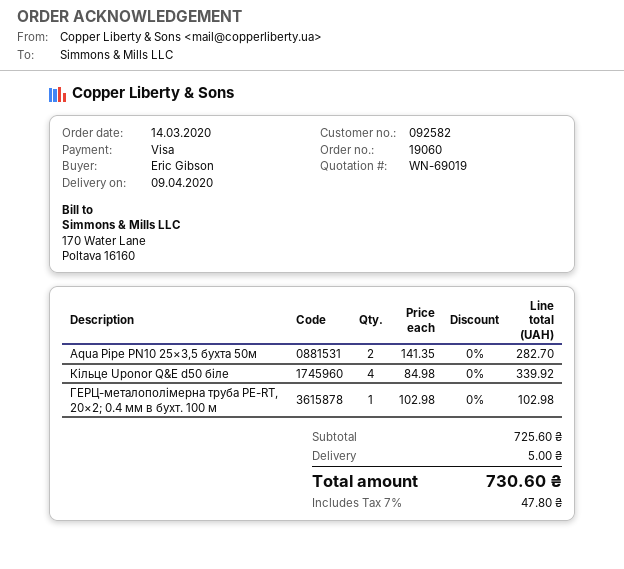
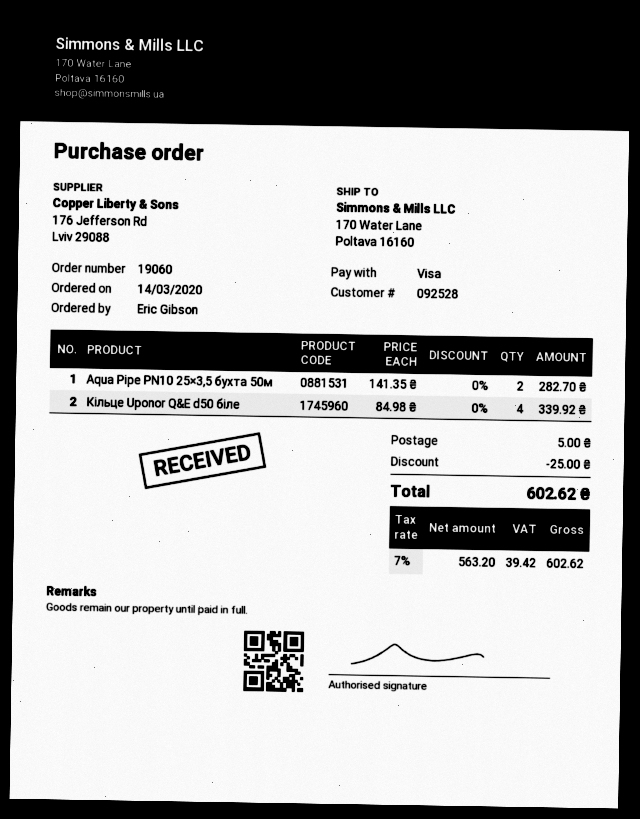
customer number: 092582 -> 092528
ГЕРЦ-металополімерна труба PE-RT, 20×2; 0.4 мм в бухт. 100 м: 1 x 102.98 = 102.98 -> none
discount: none -> 25.00
tax: 7% = 47.80 -> 7% = 39.42
total: 730.60 -> 602.62

